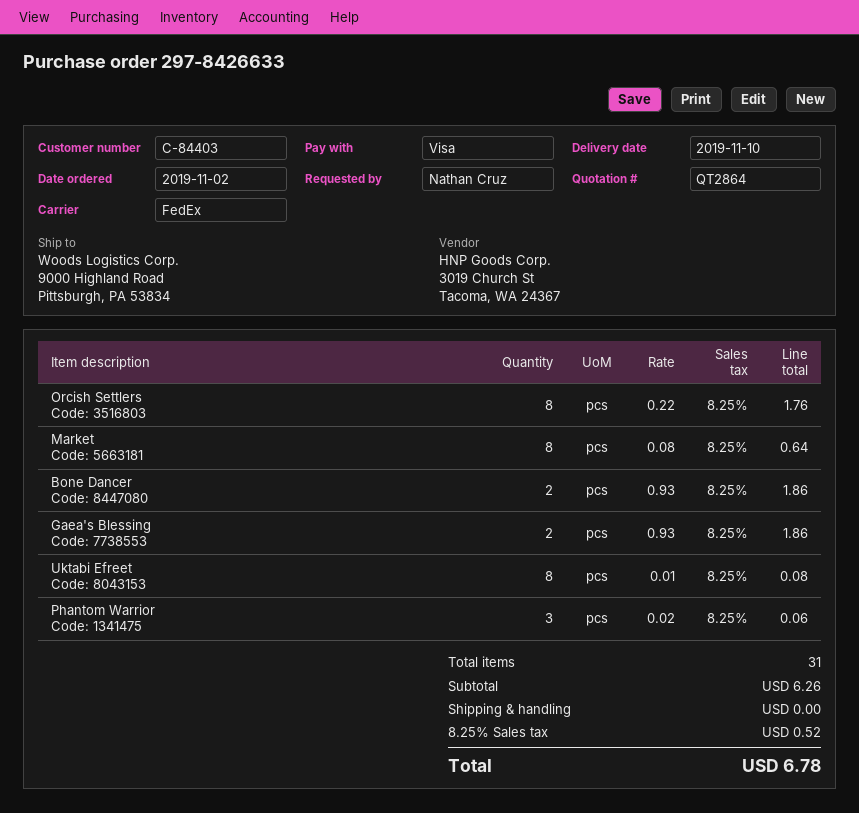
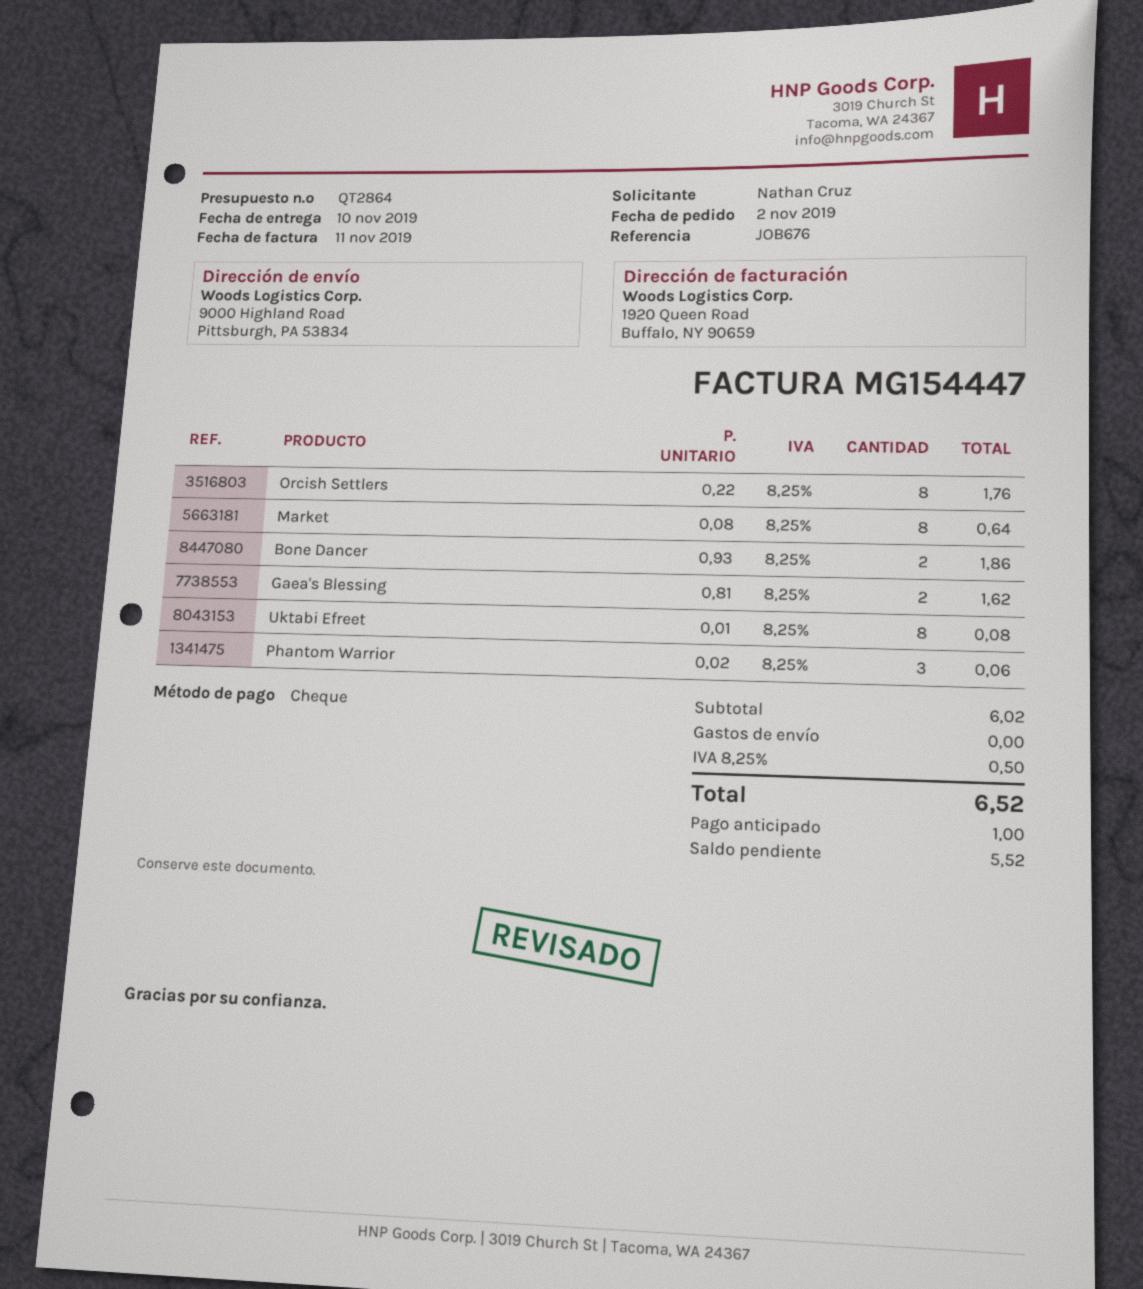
payment method: Visa -> cheque
Gaea's Blessing: 2 x 0.93 = 1.86 -> 2 x 0.81 = 1.62
subtotal: 6.26 -> 6.02
tax: 8.25% = 0.52 -> 8.25% = 0.50
total: 6.78 -> 6.52

